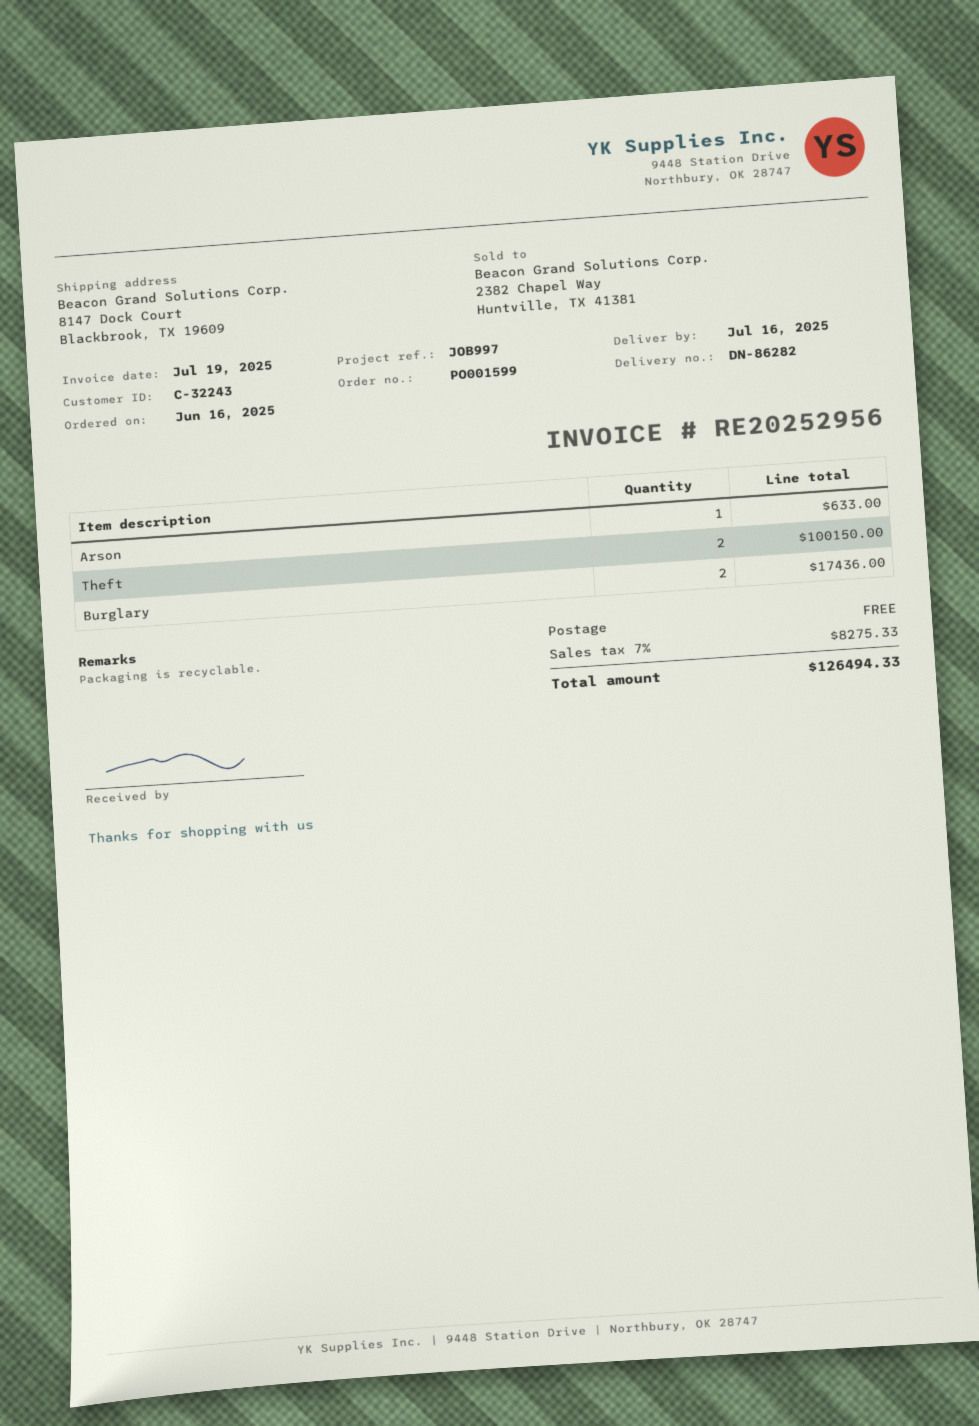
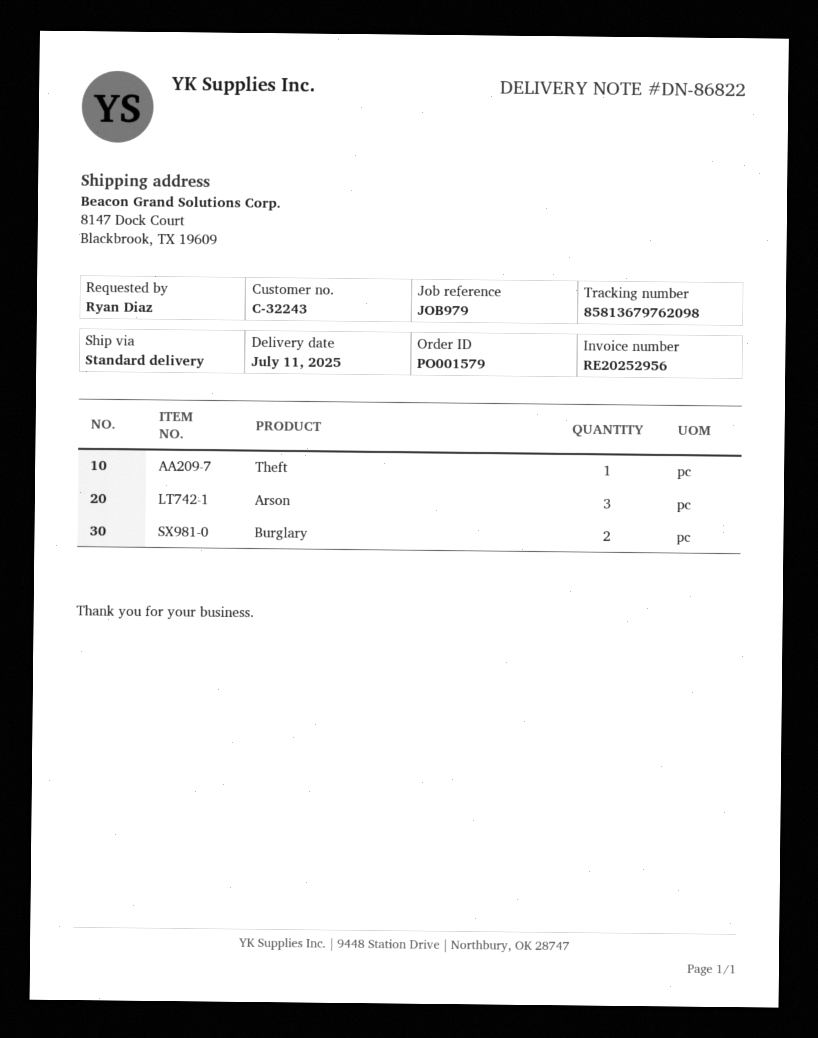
order number: PO001599 -> PO001579
delivery note number: DN-86282 -> DN-86822
delivery date: 2025-07-16 -> 2025-07-11
reference: JOB997 -> JOB979
Arson: 1 -> 3
Theft: 2 -> 1

